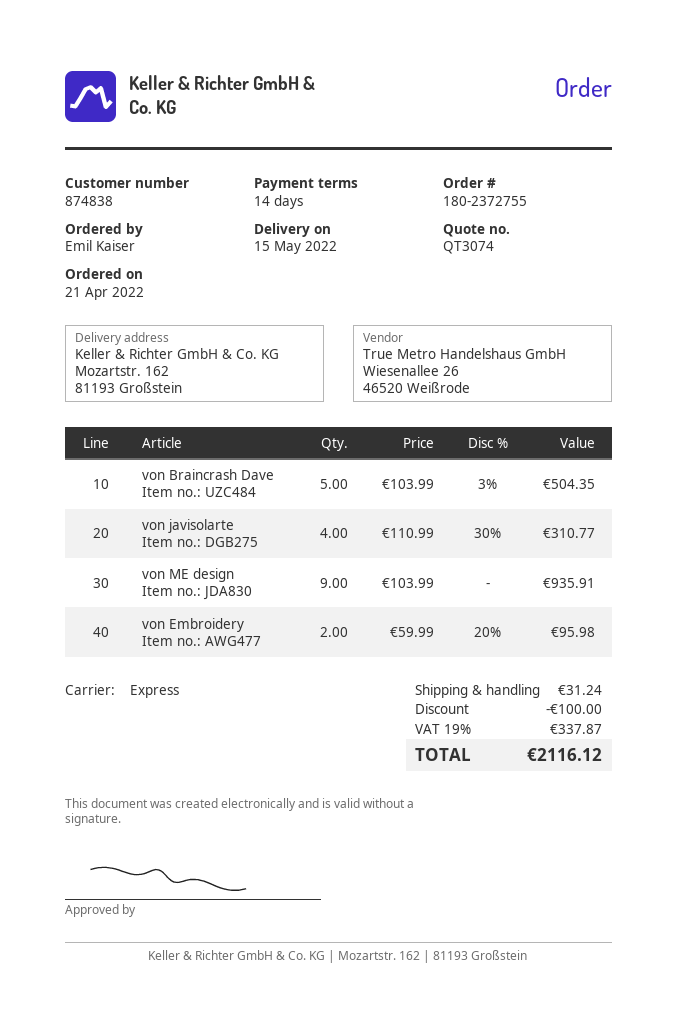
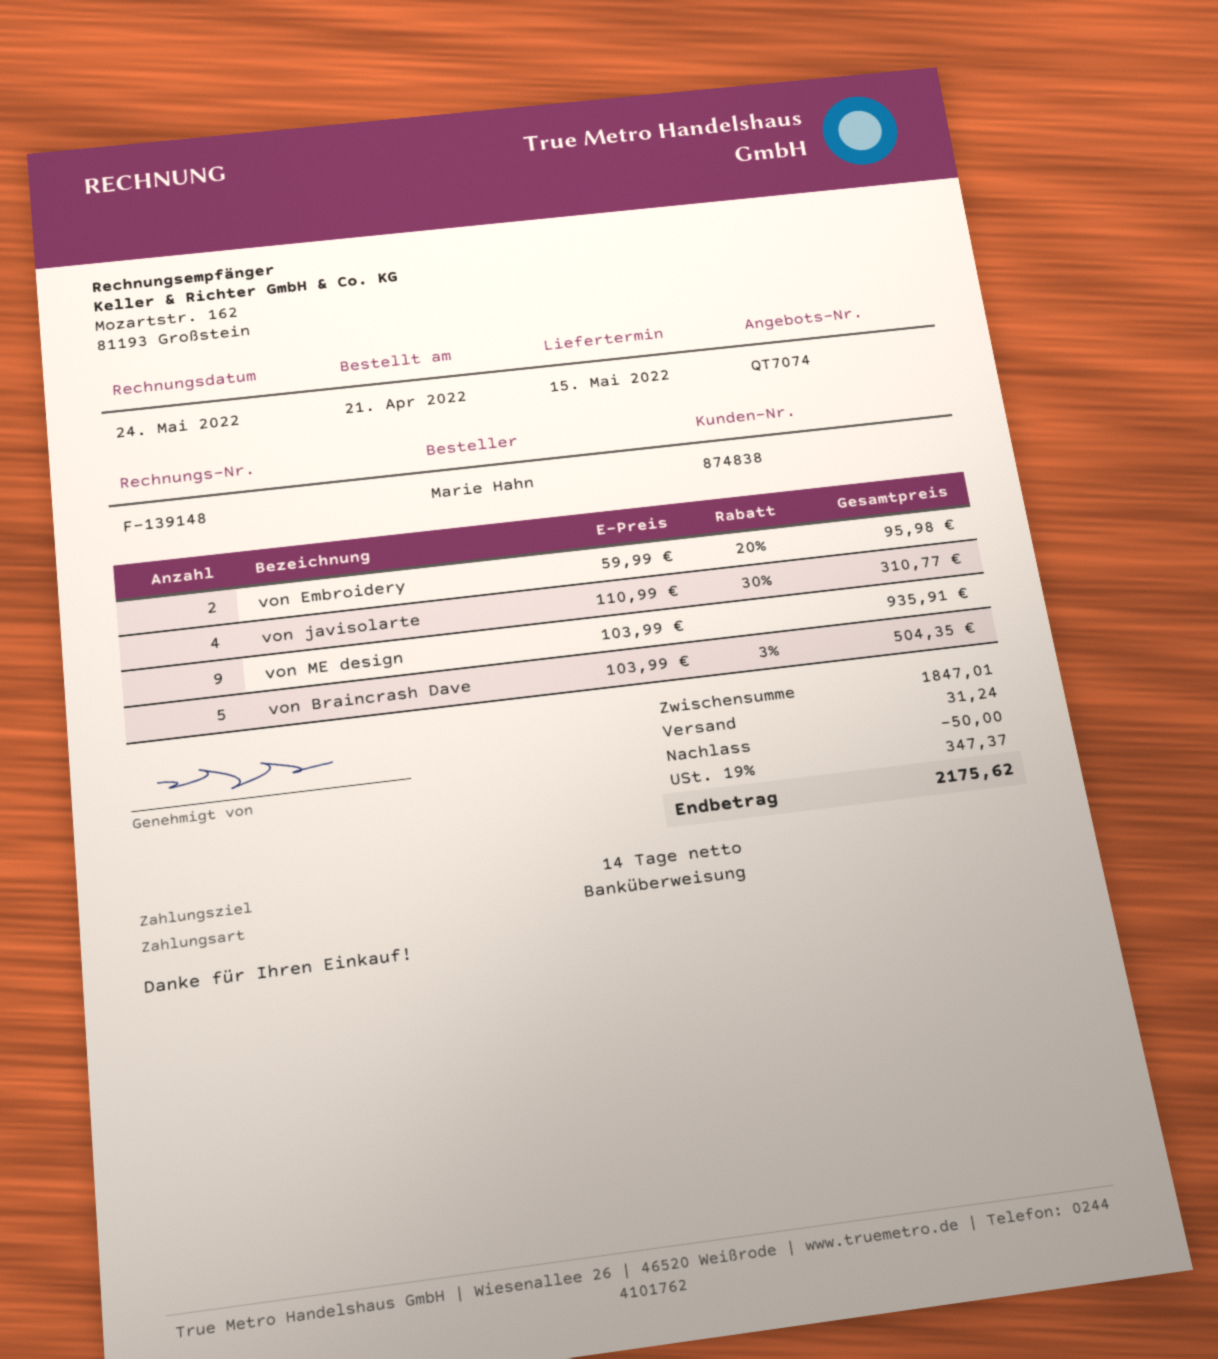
quote number: QT3074 -> QT7074
ordered by: Emil Kaiser -> Marie Hahn
discount: 100.00 -> 50.00
tax: 19% = 337.87 -> 19% = 347.37
total: 2116.12 -> 2175.62

